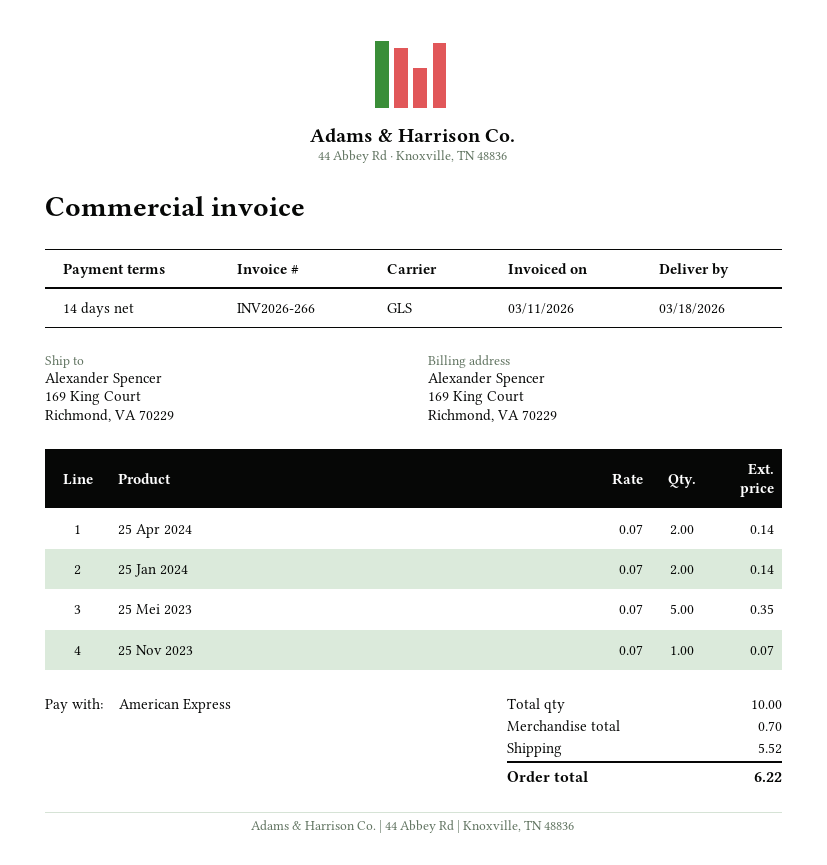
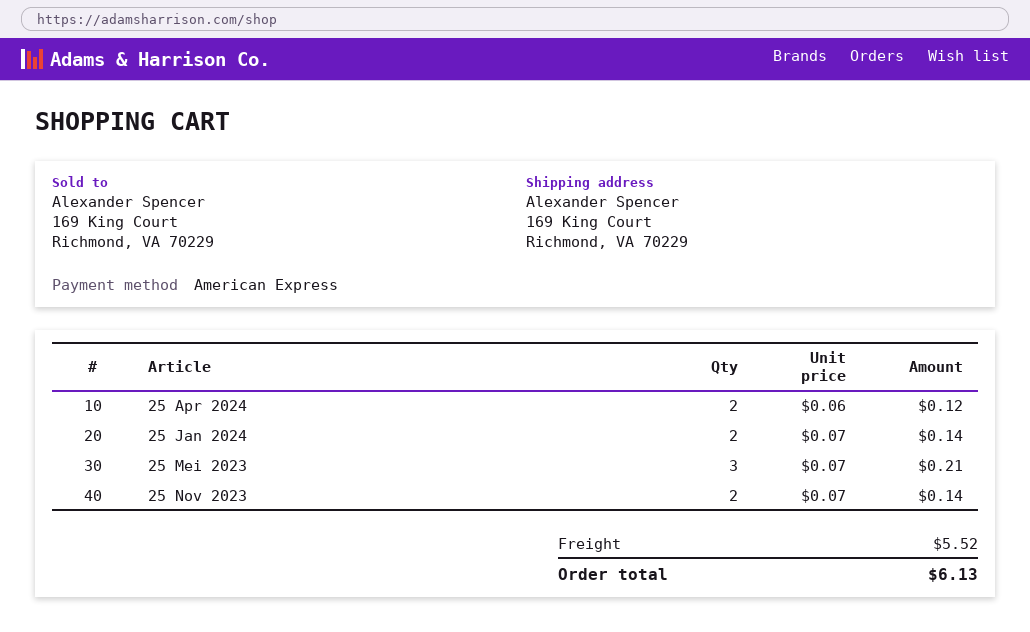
25 Apr 2024: 2 x 0.07 = 0.14 -> 2 x 0.06 = 0.12
25 Mei 2023: 5 x 0.07 = 0.35 -> 3 x 0.07 = 0.21
25 Nov 2023: 1 x 0.07 = 0.07 -> 2 x 0.07 = 0.14
total: 6.22 -> 6.13

